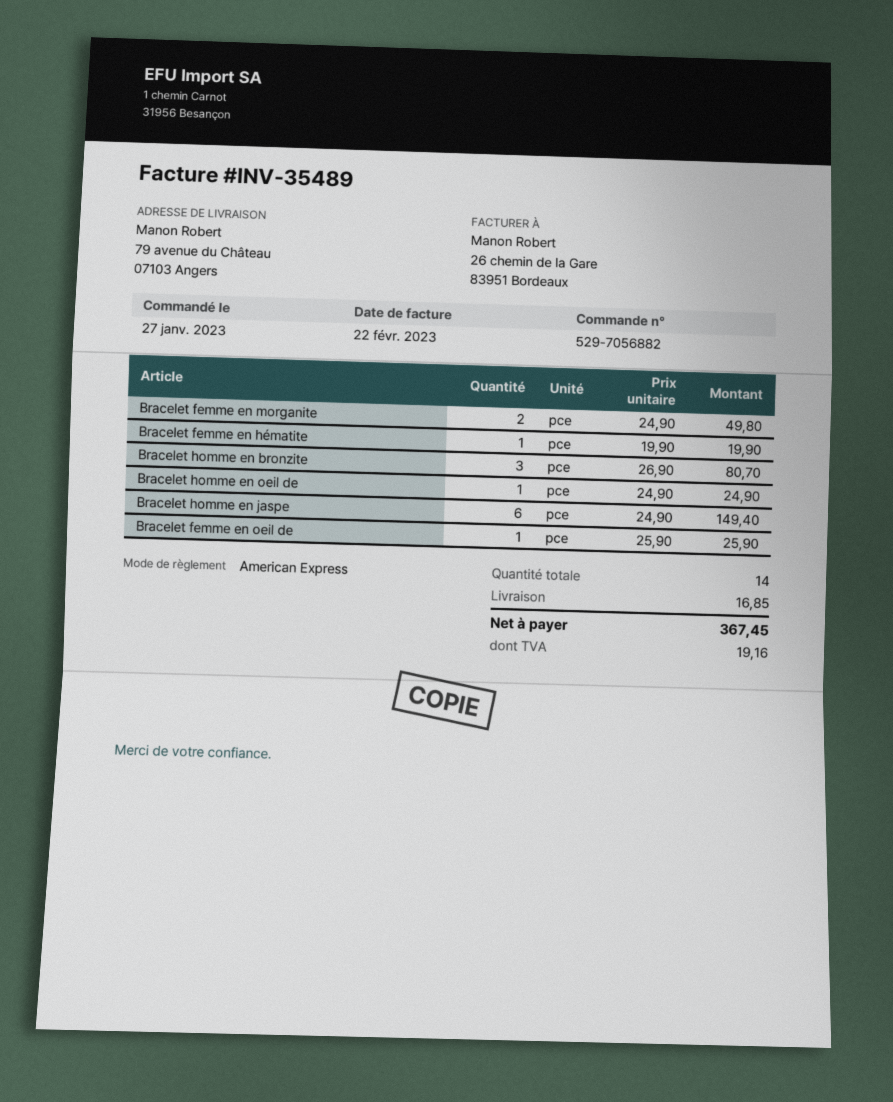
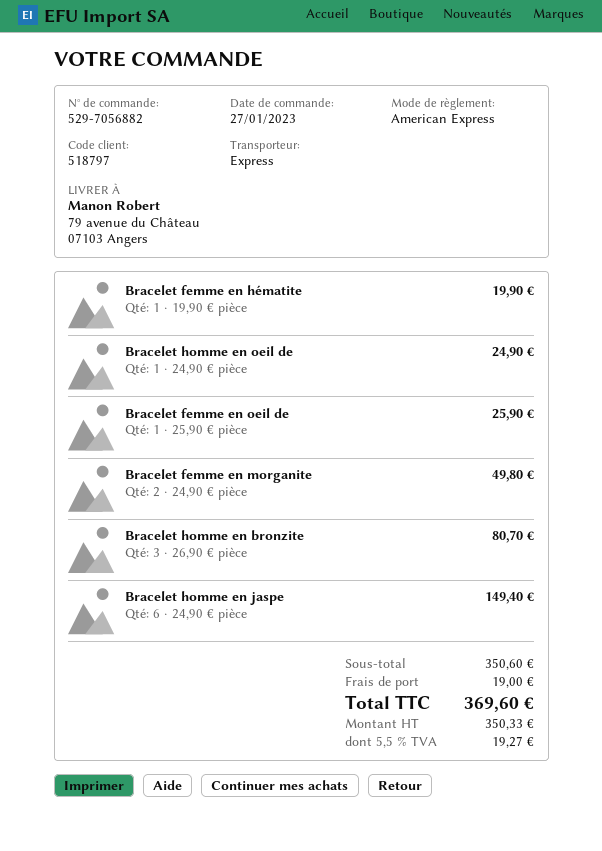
shipping: 16.85 -> 19.00
tax: 19.16 -> 19.27
total: 367.45 -> 369.60

